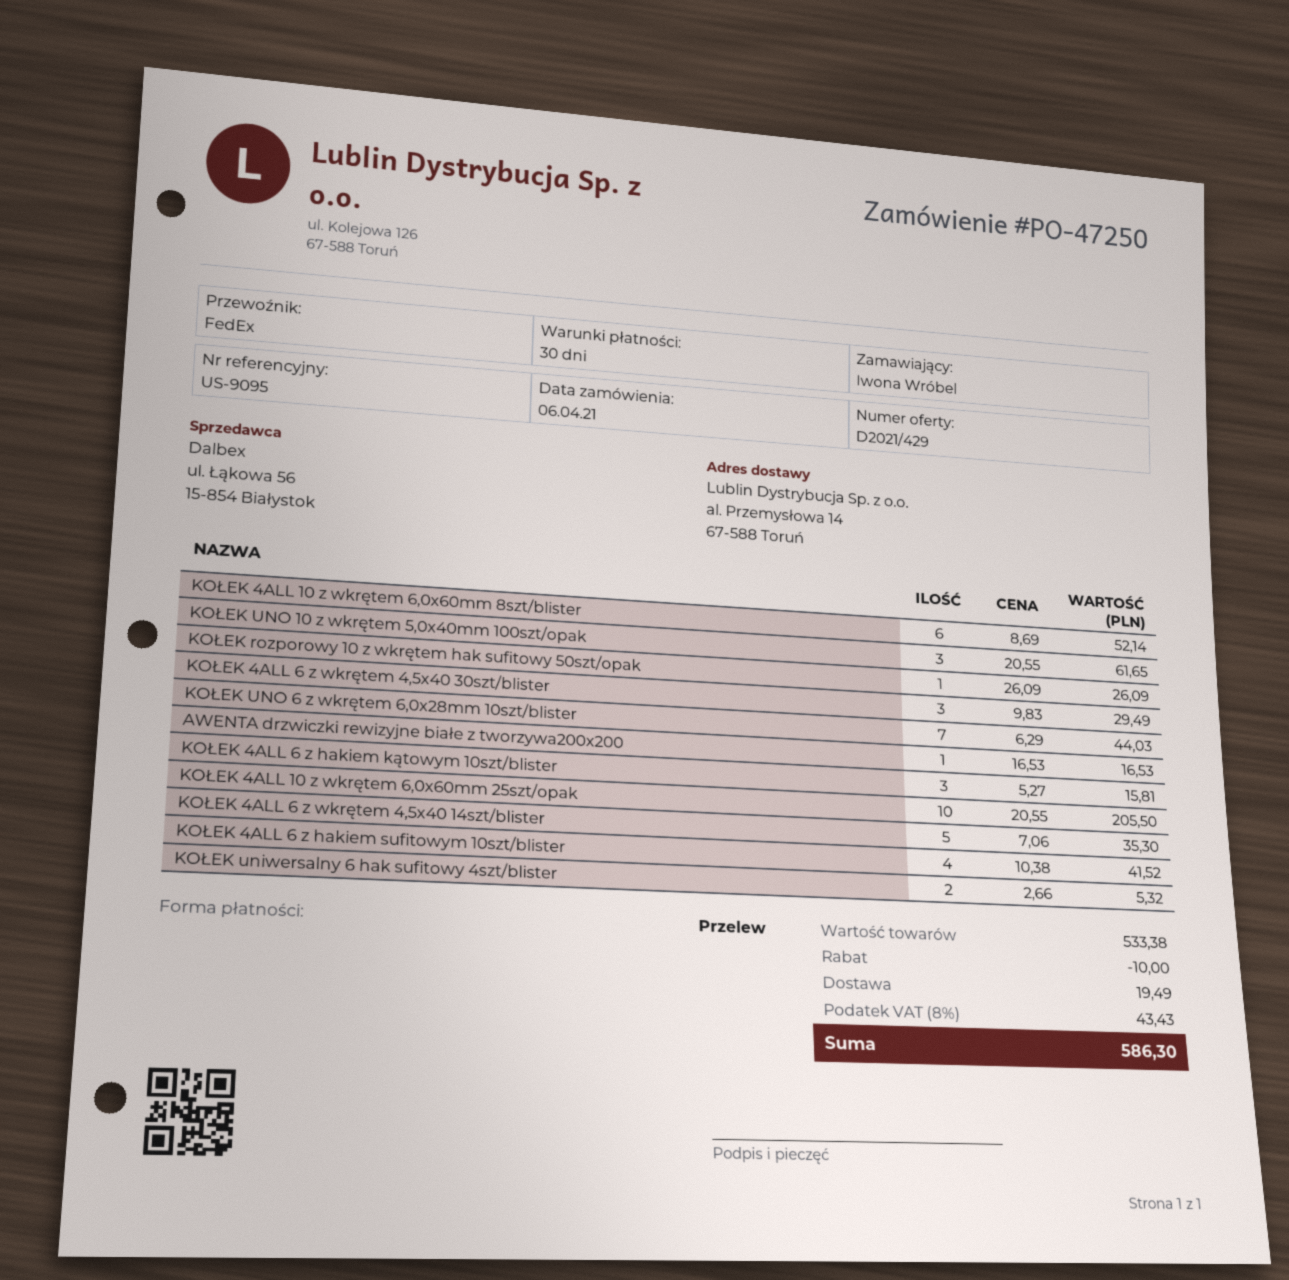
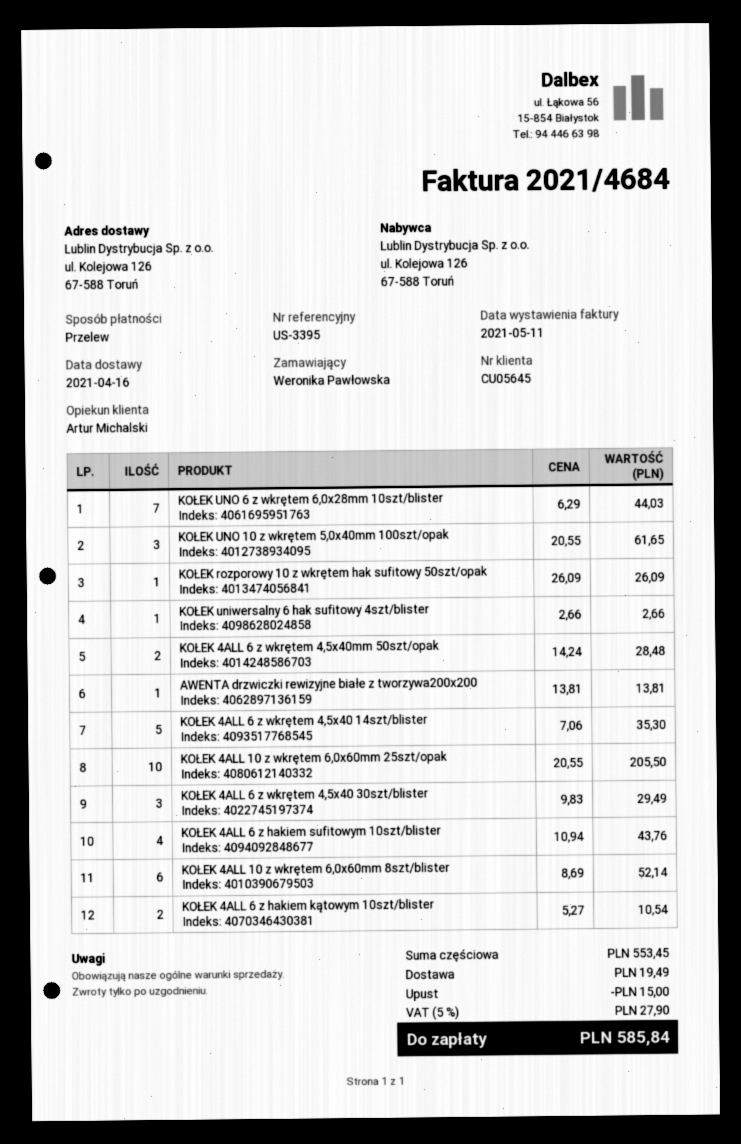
reference: US-9095 -> US-3395
ordered by: Iwona Wróbel -> Weronika Pawłowska
ship to: al. Przemysłowa 14, 67-588 Toruń -> ul. Kolejowa 126, 67-588 Toruń
AWENTA drzwiczki rewizyjne białe z tworzywa200x200: 1 x 16.53 = 16.53 -> 1 x 13.81 = 13.81
KOŁEK 4ALL 6 z hakiem kątowym 10szt/blister: 3 x 5.27 = 15.81 -> 2 x 5.27 = 10.54
KOŁEK 4ALL 6 z hakiem sufitowym 10szt/blister: 4 x 10.38 = 41.52 -> 4 x 10.94 = 43.76
KOŁEK uniwersalny 6 hak sufitowy 4szt/blister: 2 x 2.66 = 5.32 -> 1 x 2.66 = 2.66
KOŁEK 4ALL 6 z wkrętem 4,5x40mm 50szt/opak: none -> 2 x 14.24 = 28.48
subtotal: 533.38 -> 553.45
discount: 10.00 -> 15.00
tax: 8% = 43.43 -> 5% = 27.90
total: 586.30 -> 585.84

